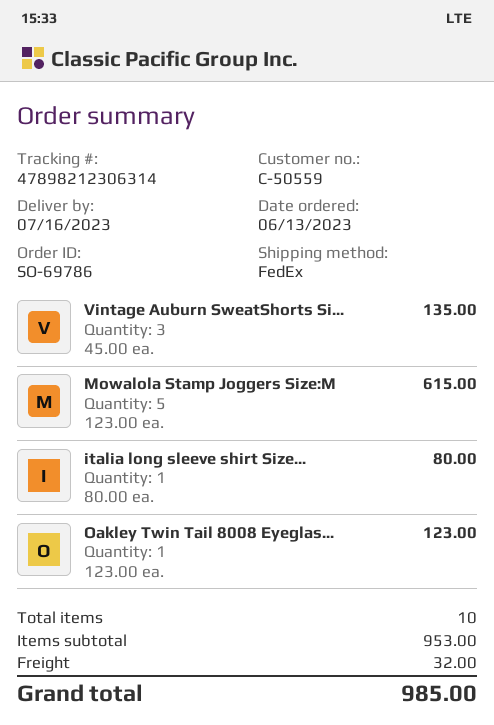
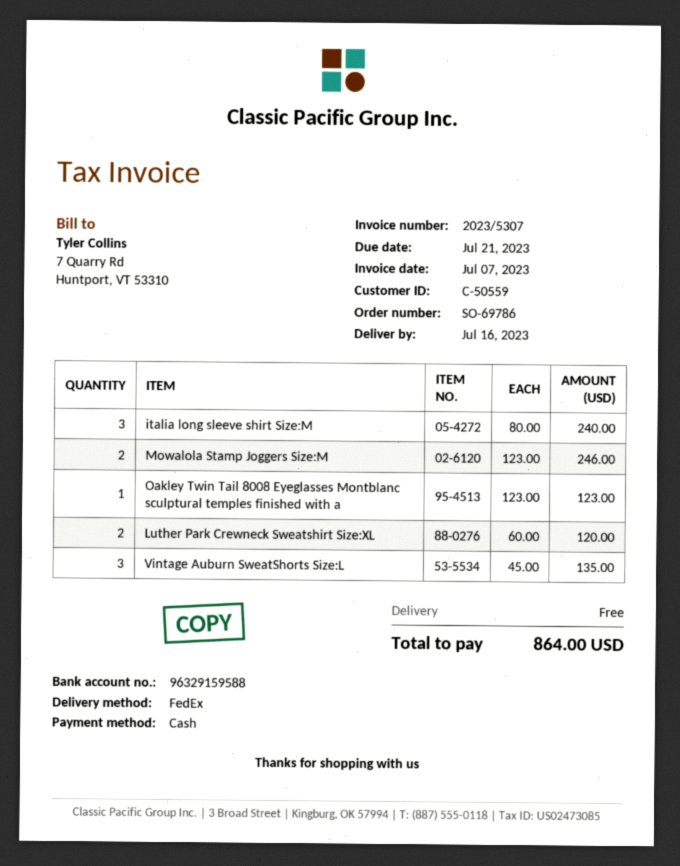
Mowalola Stamp Joggers Size:M: 5 x 123.00 = 615.00 -> 2 x 123.00 = 246.00
italia long sleeve shirt Size...: 1 x 80.00 = 80.00 -> 3 x 80.00 = 240.00
Luther Park Crewneck Sweatshirt Size:XL: none -> 2 x 60.00 = 120.00
shipping: 32.00 -> 0.00
total: 985.00 -> 864.00

